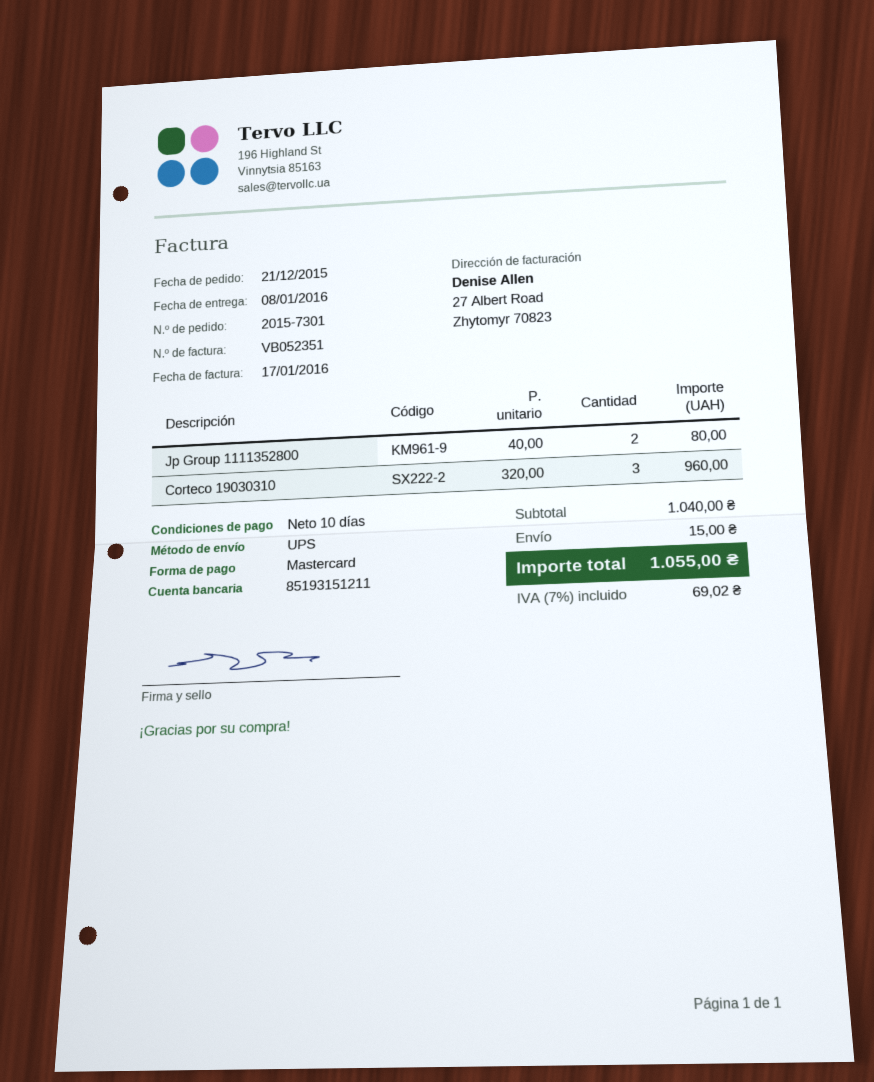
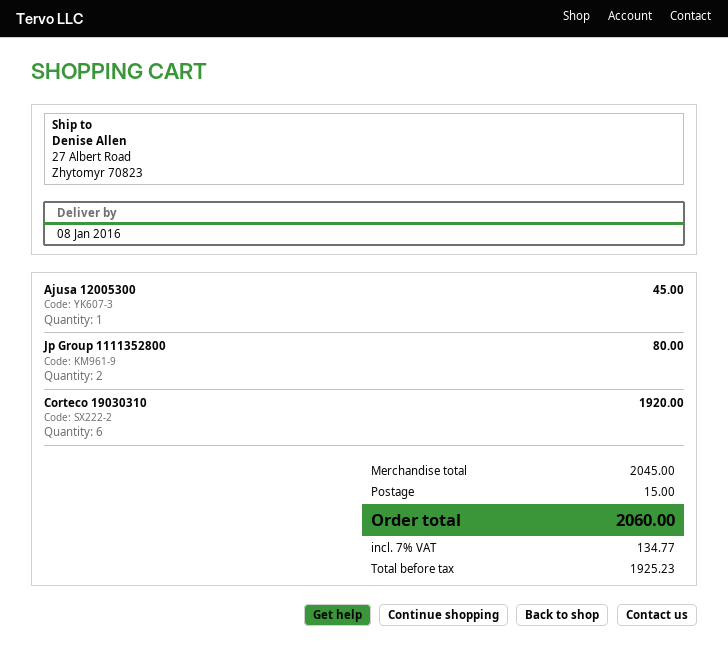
Corteco 19030310: 3 for 960.00 -> 6 for 1920.00
Ajusa 12005300: none -> 1 for 45.00
subtotal: 1040.00 -> 2045.00
tax: 7% = 69.02 -> 7% = 134.77
total: 1055.00 -> 2060.00

